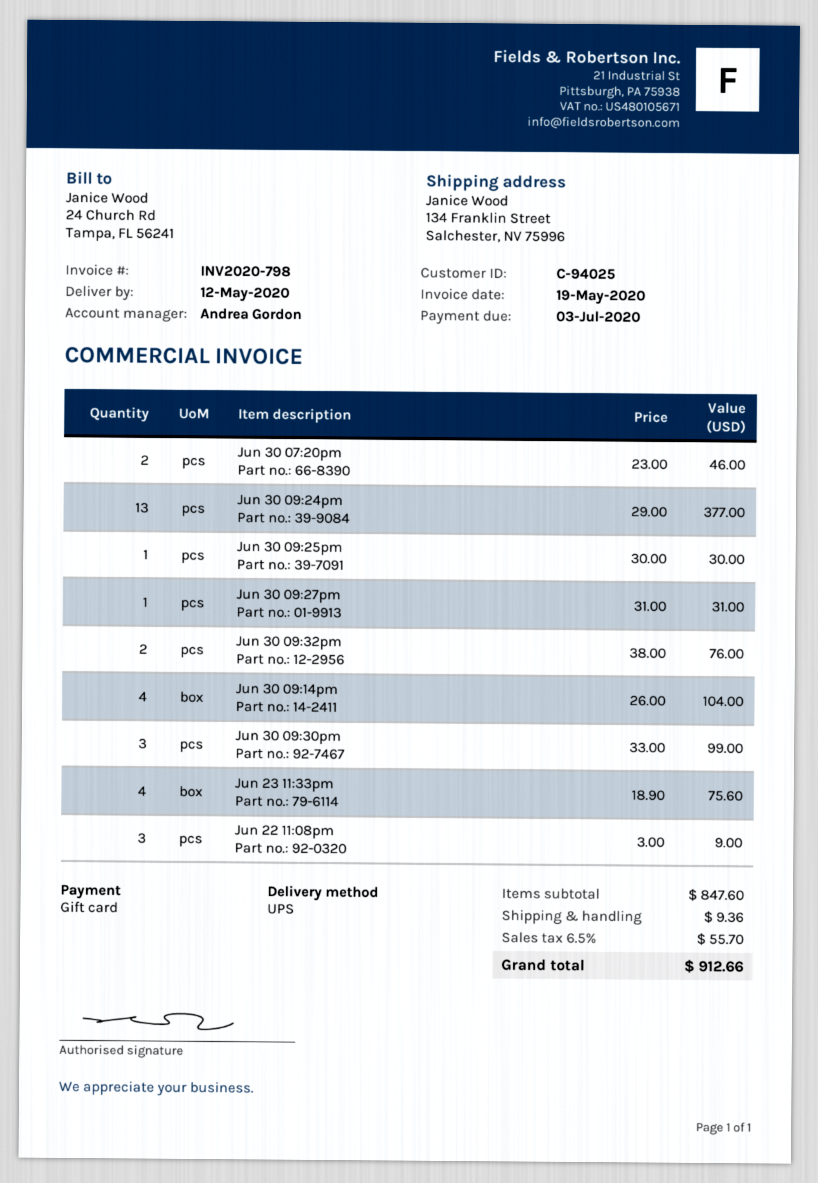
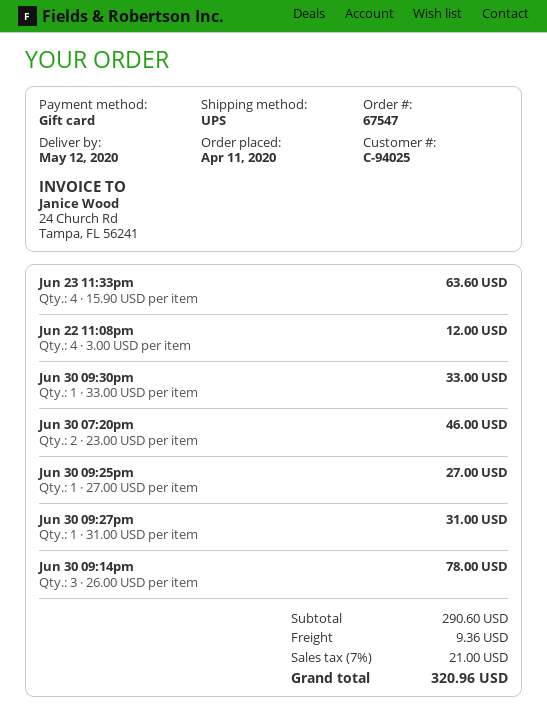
Jun 30 09:24pm: 13 x 29.00 = 377.00 -> none
Jun 30 09:25pm: 1 x 30.00 = 30.00 -> 1 x 27.00 = 27.00
Jun 30 09:32pm: 2 x 38.00 = 76.00 -> none
Jun 30 09:14pm: 4 x 26.00 = 104.00 -> 3 x 26.00 = 78.00
Jun 30 09:30pm: 3 x 33.00 = 99.00 -> 1 x 33.00 = 33.00
Jun 23 11:33pm: 4 x 18.90 = 75.60 -> 4 x 15.90 = 63.60
Jun 22 11:08pm: 3 x 3.00 = 9.00 -> 4 x 3.00 = 12.00
subtotal: 847.60 -> 290.60
tax: 6.5% = 55.70 -> 7% = 21.00
total: 912.66 -> 320.96

